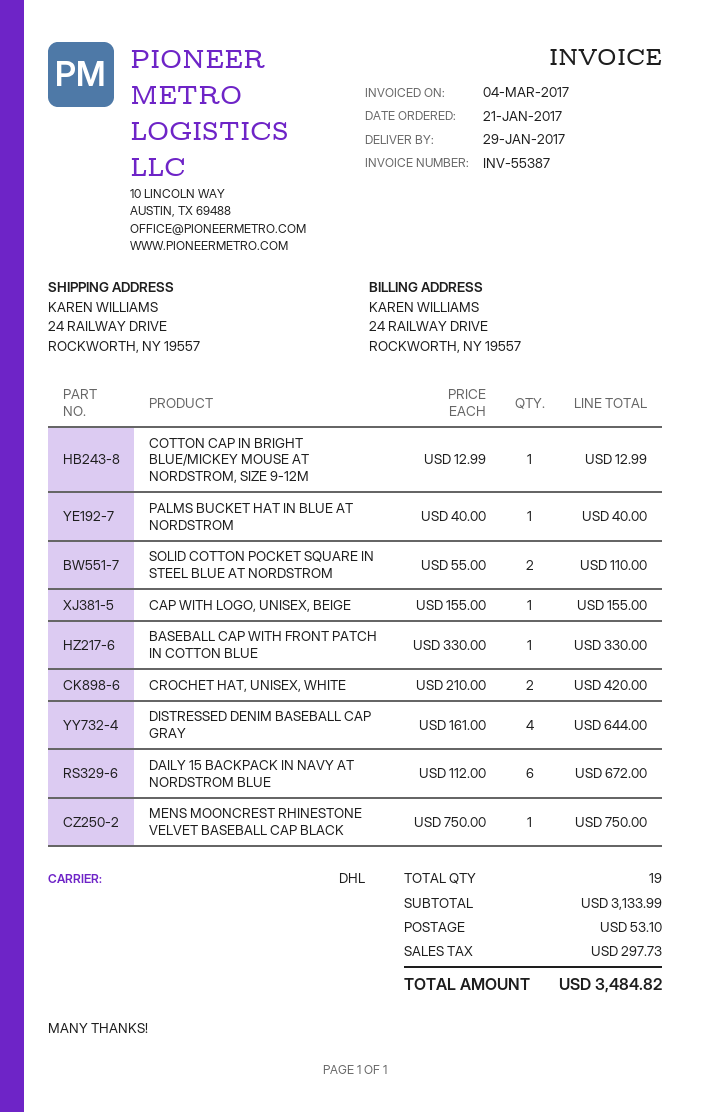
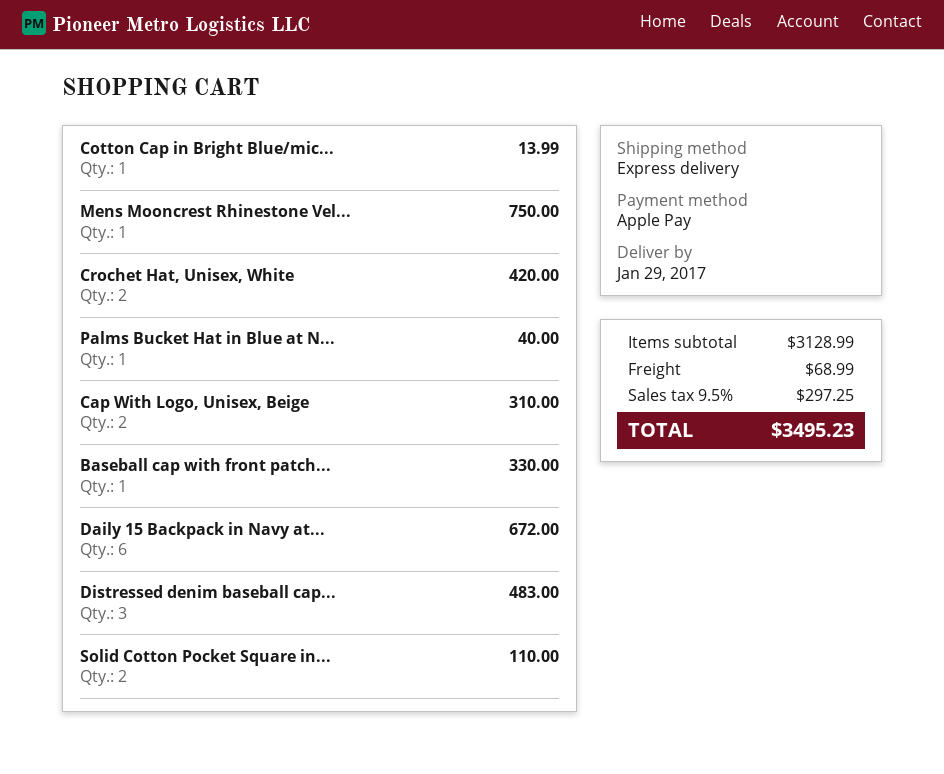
shipping method: DHL -> express
COTTON CAP IN BRIGHT BLUE/MICKEY MOUSE AT NORDSTROM, SIZE 9-12M: 1 for 12.99 -> 1 for 13.99
CAP WITH LOGO, UNISEX, BEIGE: 1 for 155.00 -> 2 for 310.00
DISTRESSED DENIM BASEBALL CAP GRAY: 4 for 644.00 -> 3 for 483.00
subtotal: 3133.99 -> 3128.99
shipping: 53.10 -> 68.99
tax: 297.73 -> 297.25
total: 3484.82 -> 3495.23

